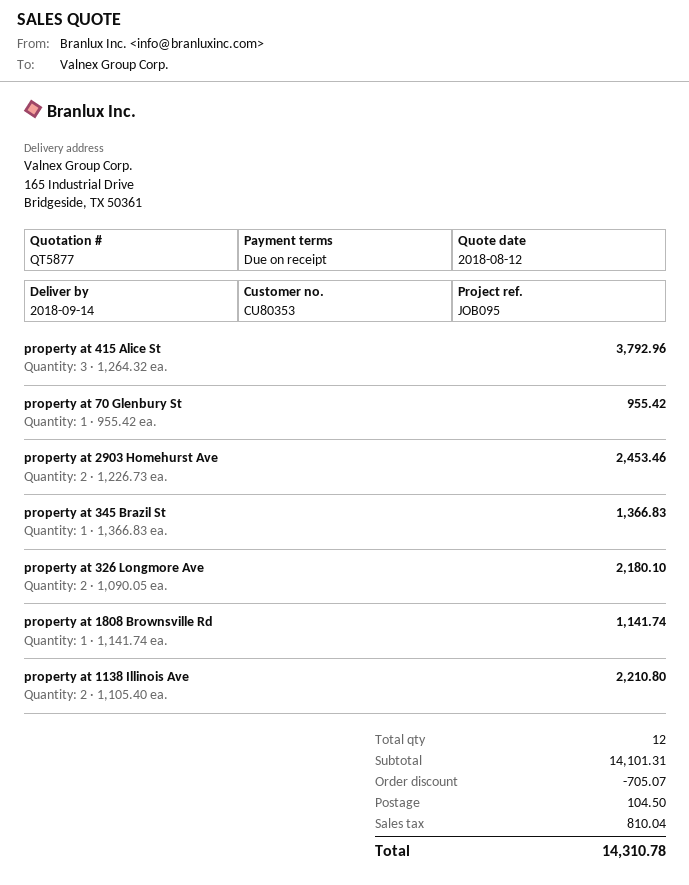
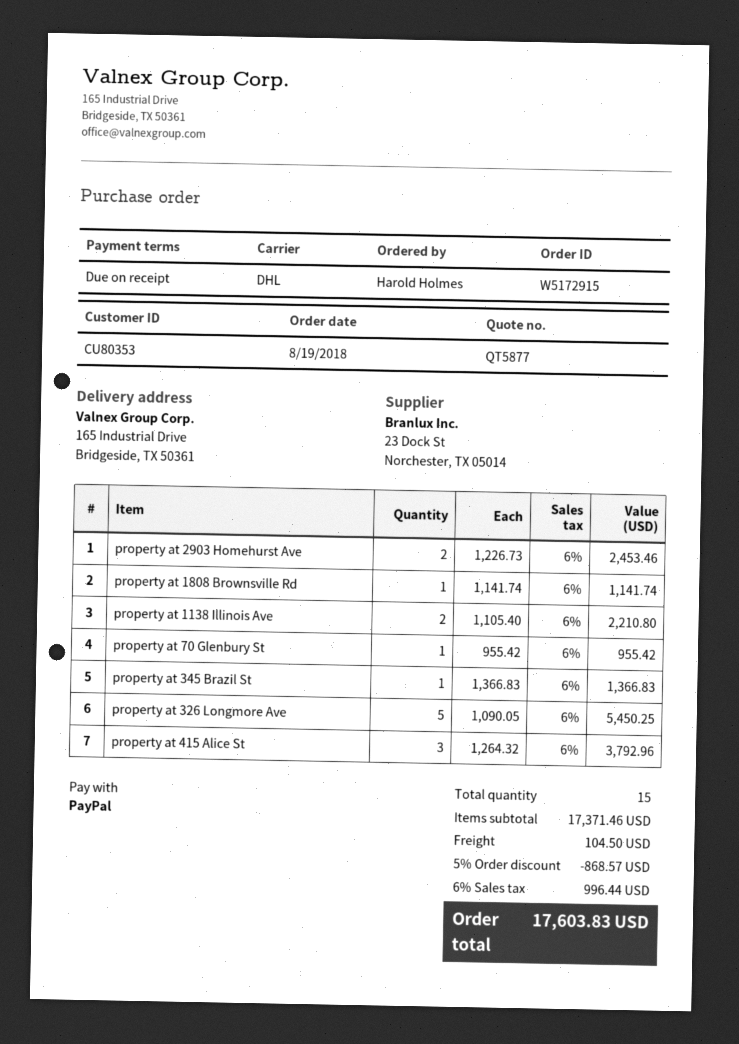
property at 326 Longmore Ave: 2 x 1090.05 = 2180.10 -> 5 x 1090.05 = 5450.25
total quantity: 12 -> 15
subtotal: 14101.31 -> 17371.46
discount: 705.07 -> 868.57
tax: 810.04 -> 996.44
total: 14310.78 -> 17603.83

